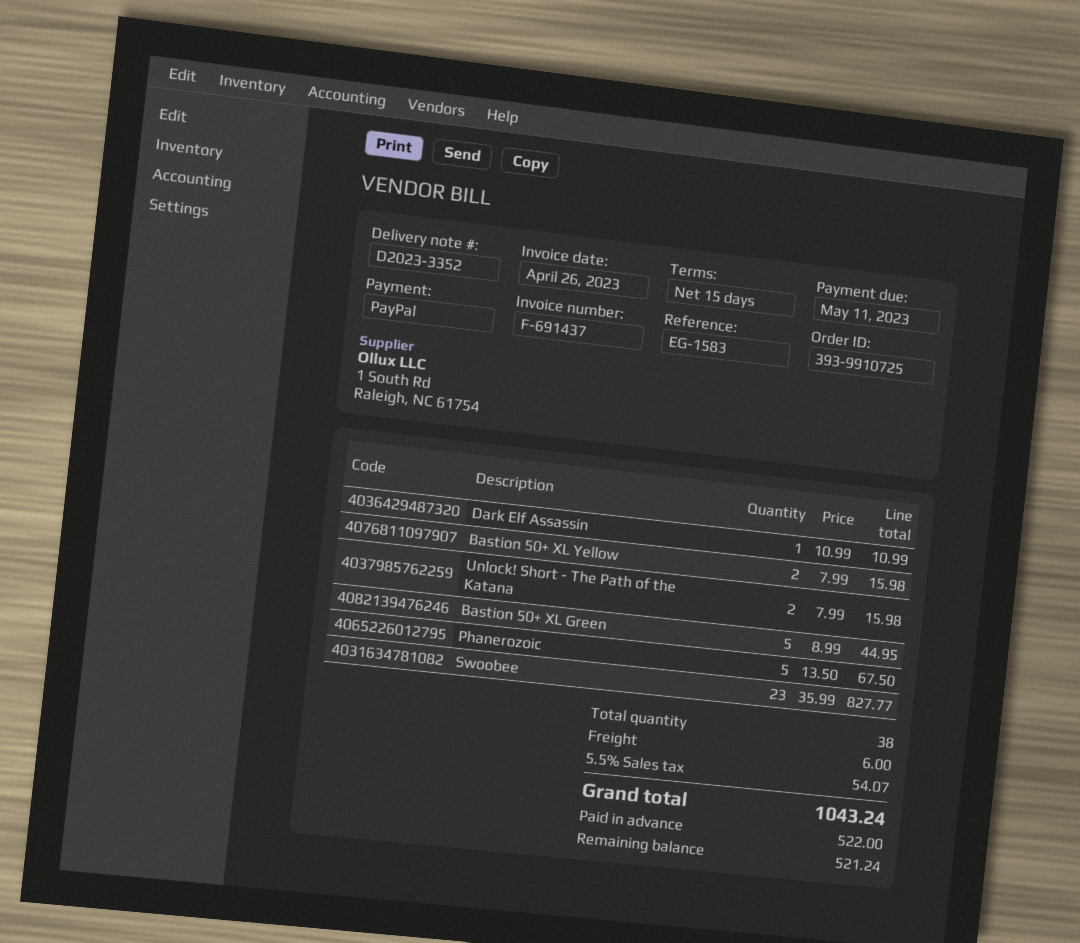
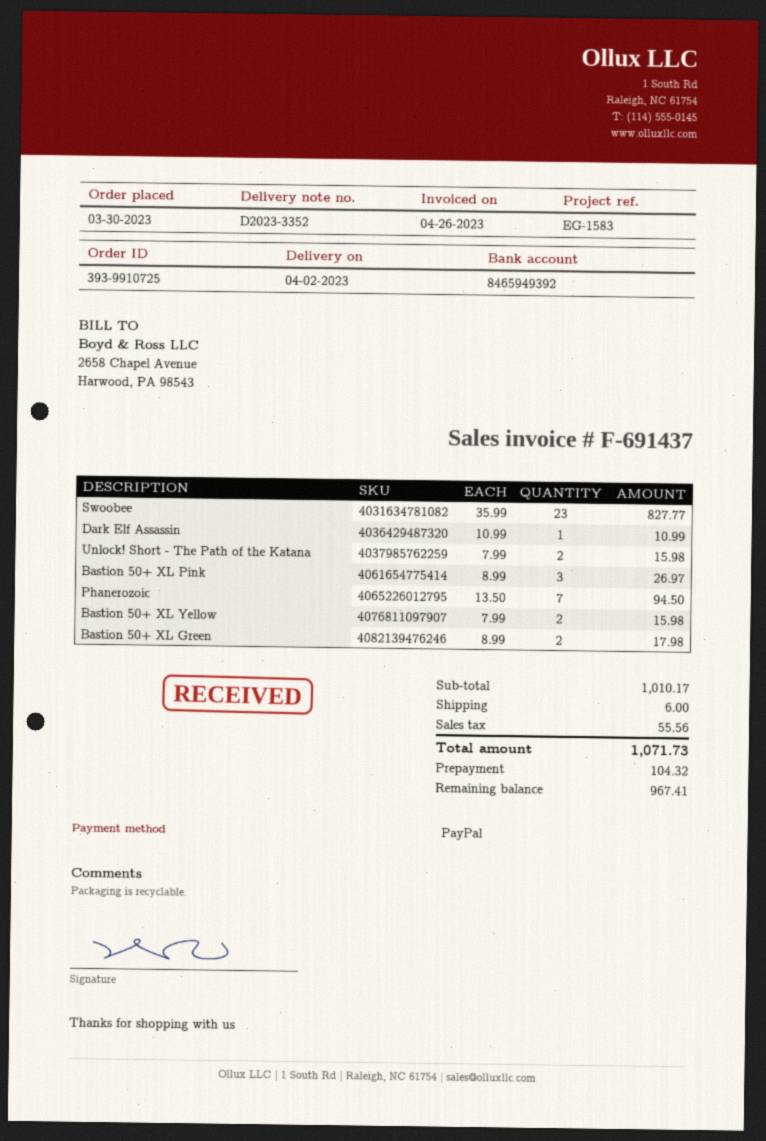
Bastion 50+ XL Green: 5 x 8.99 = 44.95 -> 2 x 8.99 = 17.98
Phanerozoic: 5 x 13.50 = 67.50 -> 7 x 13.50 = 94.50
Bastion 50+ XL Pink: none -> 3 x 8.99 = 26.97
tax: 54.07 -> 55.56
total: 1043.24 -> 1071.73
deposit: 522.00 -> 104.32
balance: 521.24 -> 967.41

